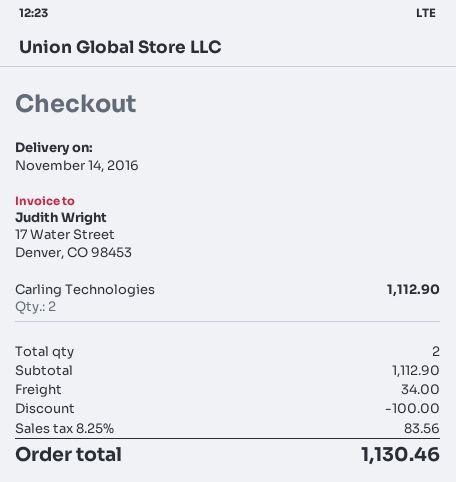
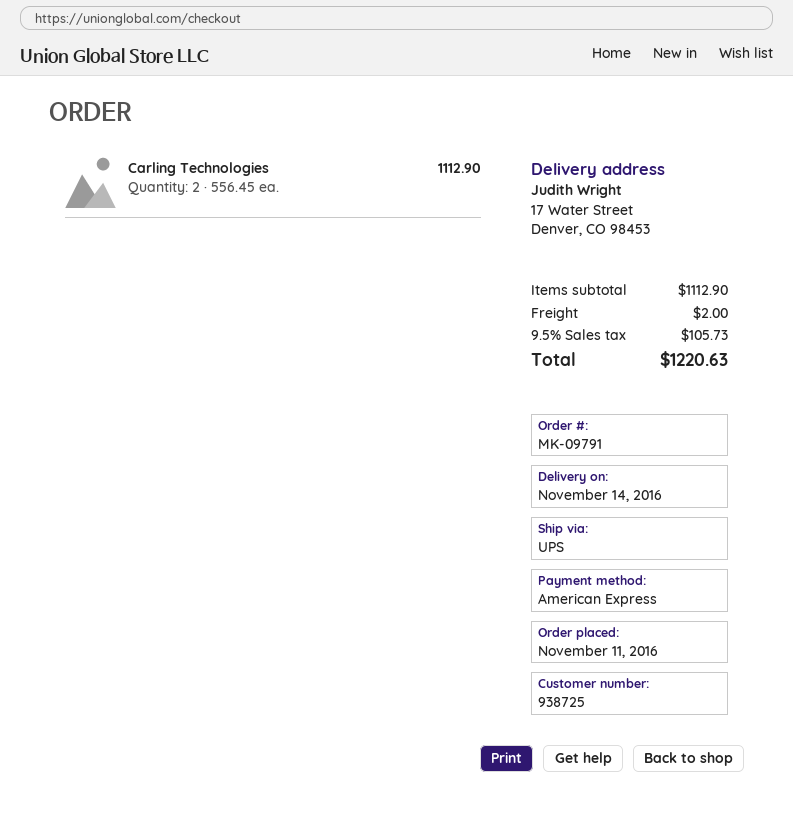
discount: 100.00 -> none
shipping: 34.00 -> 2.00
tax: 8.25% = 83.56 -> 9.5% = 105.73
total: 1130.46 -> 1220.63

